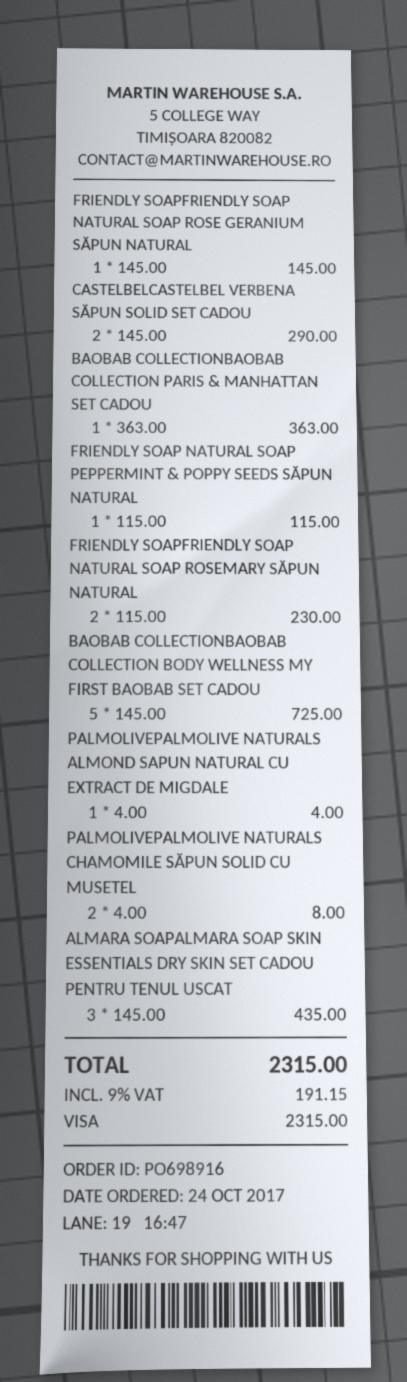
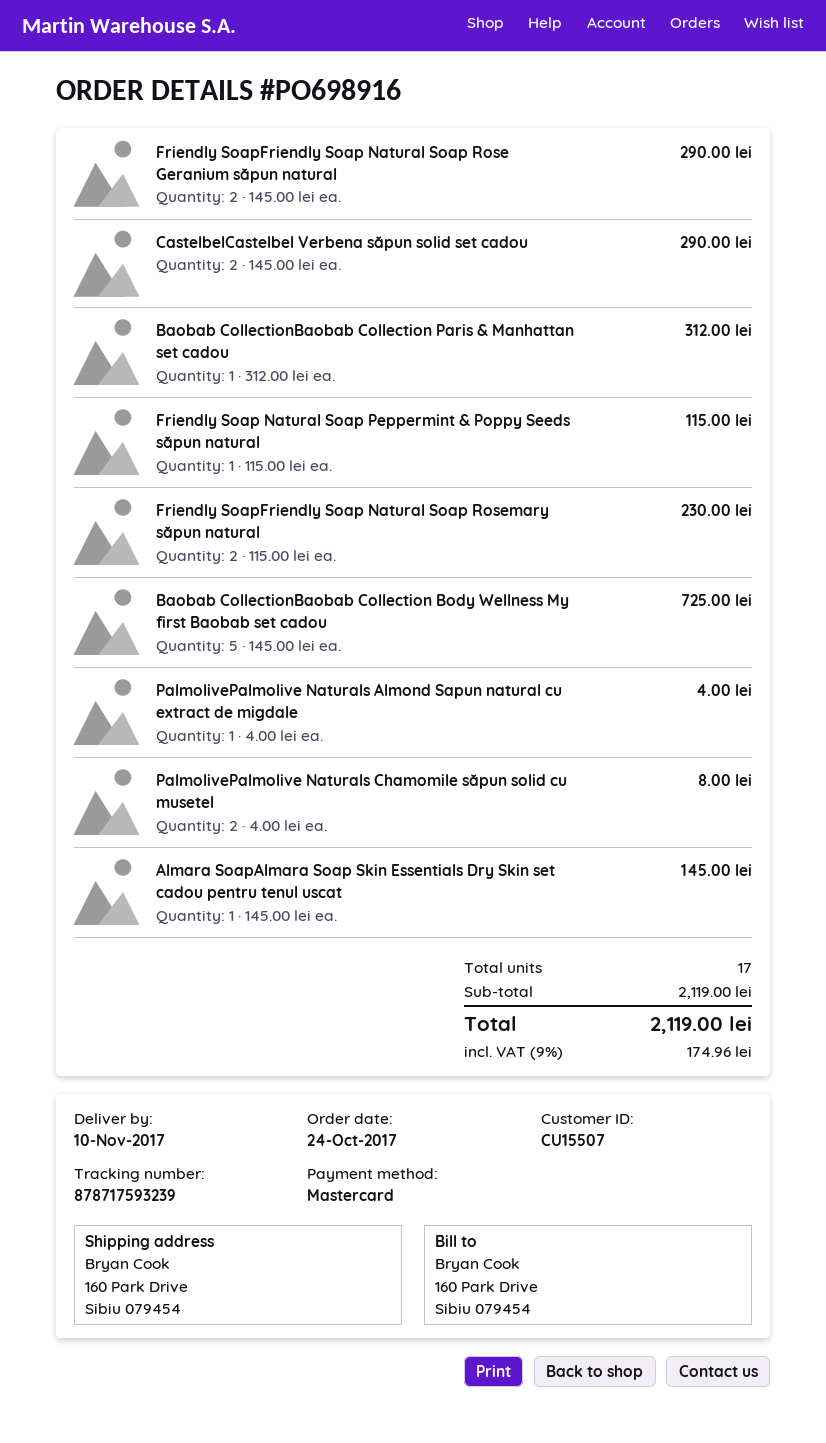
payment method: Visa -> Mastercard
FRIENDLY SOAPFRIENDLY SOAP NATURAL SOAP ROSE GERANIUM SĂPUN NATURAL: 1 x 145.00 = 145.00 -> 2 x 145.00 = 290.00
BAOBAB COLLECTIONBAOBAB COLLECTION PARIS & MANHATTAN SET CADOU: 1 x 363.00 = 363.00 -> 1 x 312.00 = 312.00
ALMARA SOAPALMARA SOAP SKIN ESSENTIALS DRY SKIN SET CADOU PENTRU TENUL USCAT: 3 x 145.00 = 435.00 -> 1 x 145.00 = 145.00
tax: 9% = 191.15 -> 9% = 174.96
total: 2315.00 -> 2119.00

